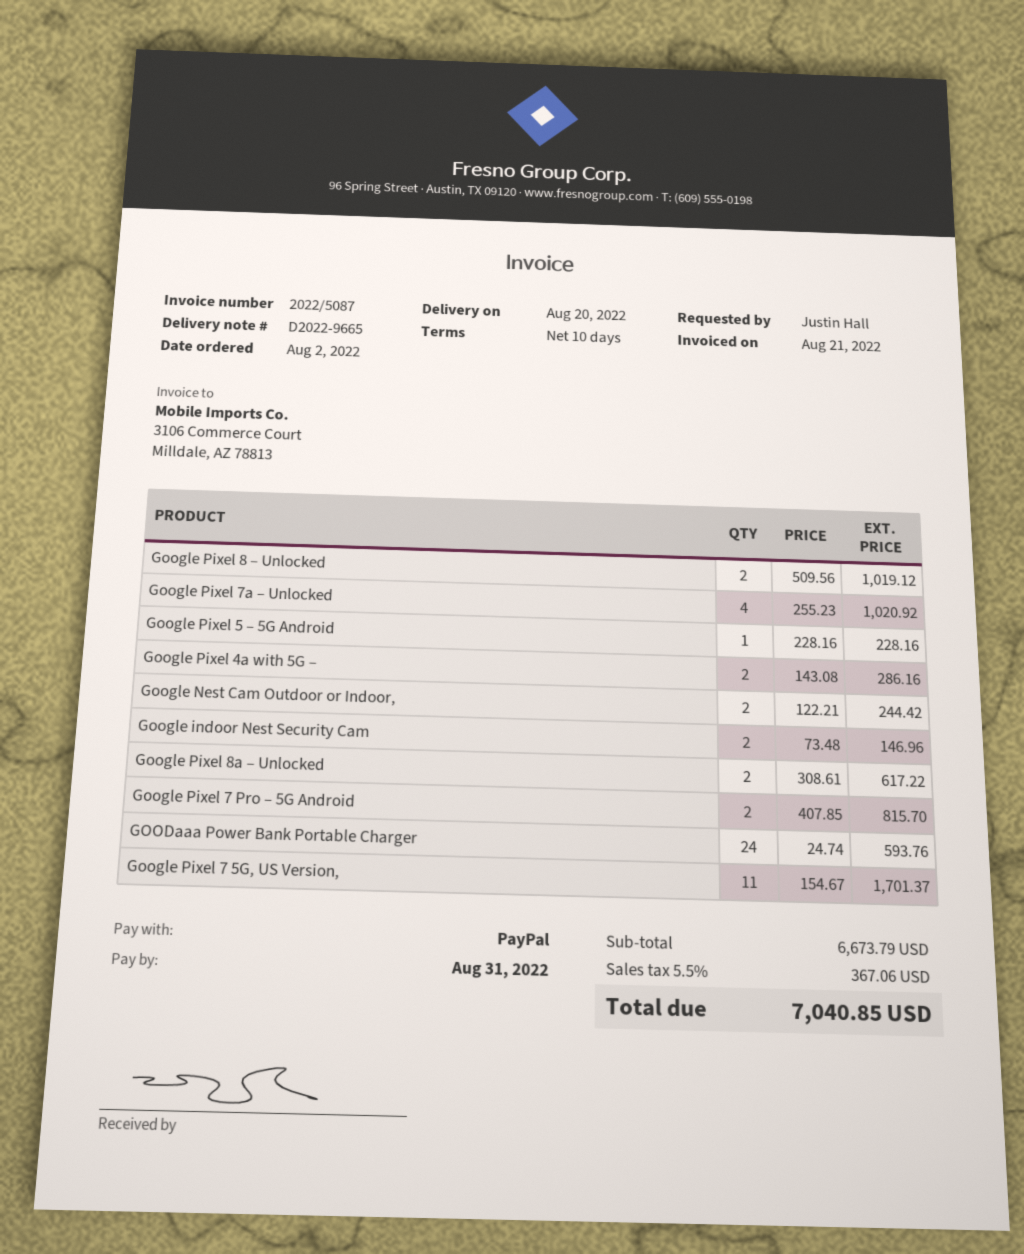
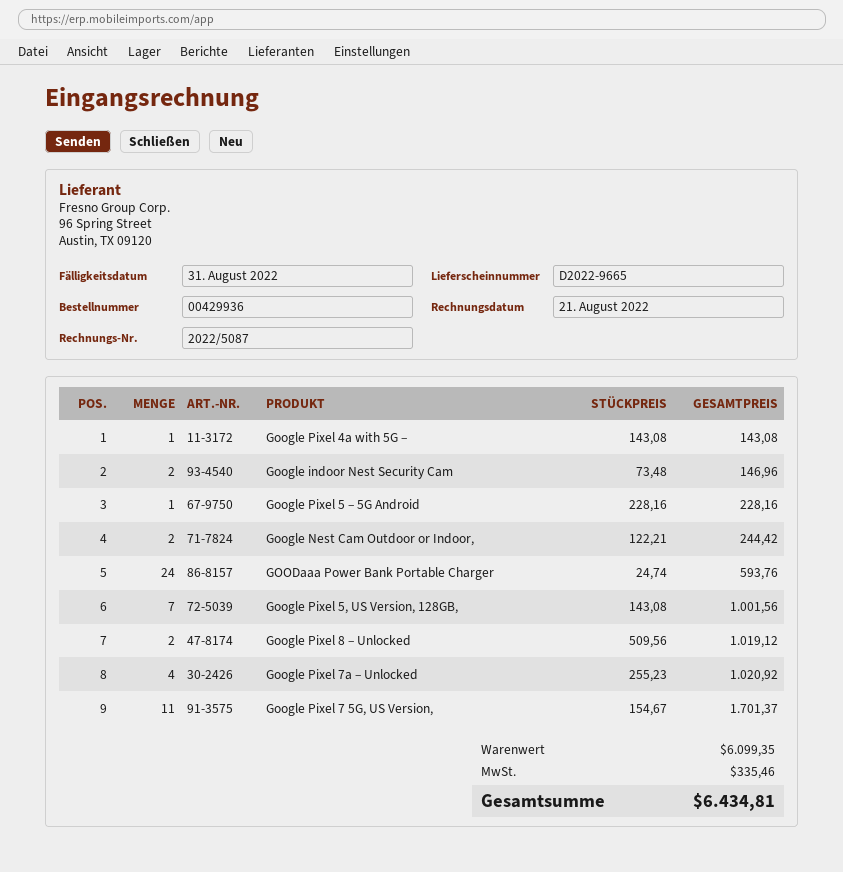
Google Pixel 4a with 5G –: 2 x 143.08 = 286.16 -> 1 x 143.08 = 143.08
Google Pixel 8a – Unlocked: 2 x 308.61 = 617.22 -> none
Google Pixel 7 Pro – 5G Android: 2 x 407.85 = 815.70 -> none
Google Pixel 5, US Version, 128GB,: none -> 7 x 143.08 = 1001.56
subtotal: 6673.79 -> 6099.35
tax: 367.06 -> 335.46
total: 7040.85 -> 6434.81

